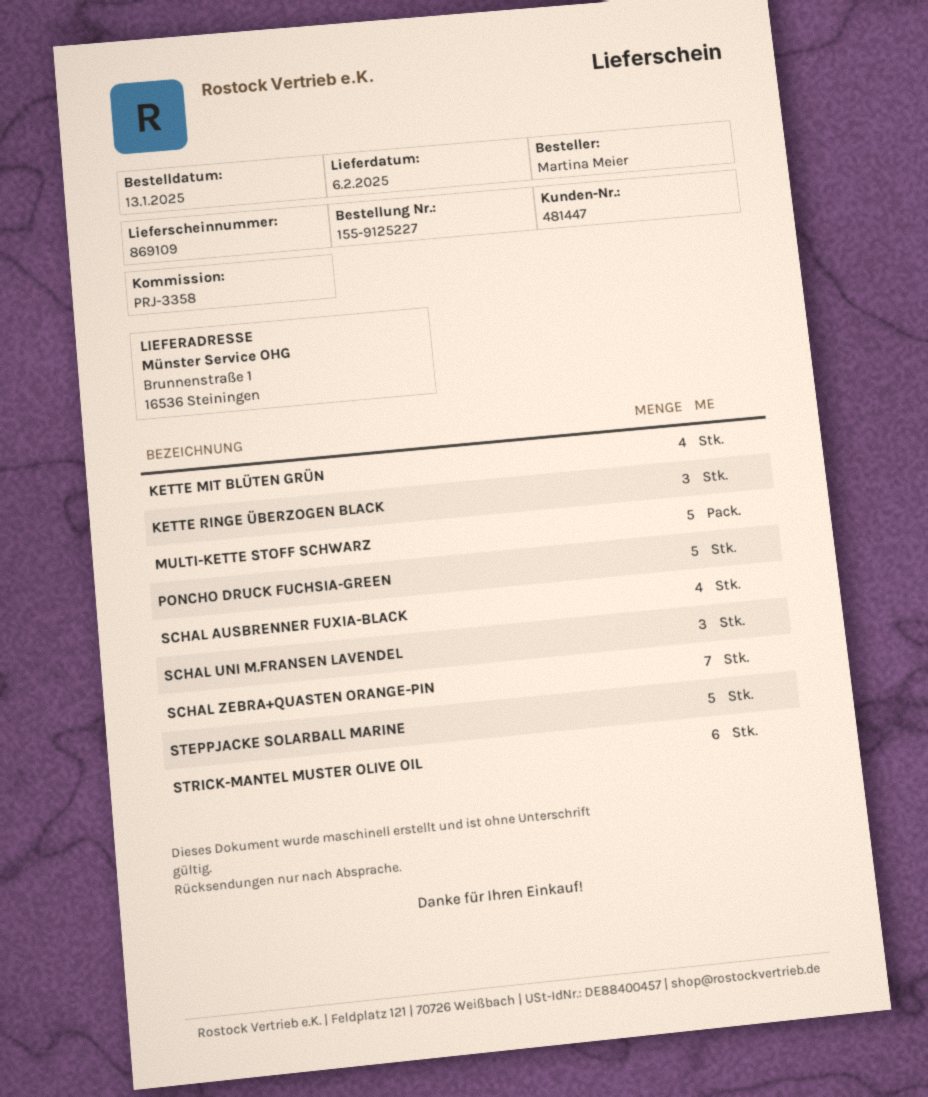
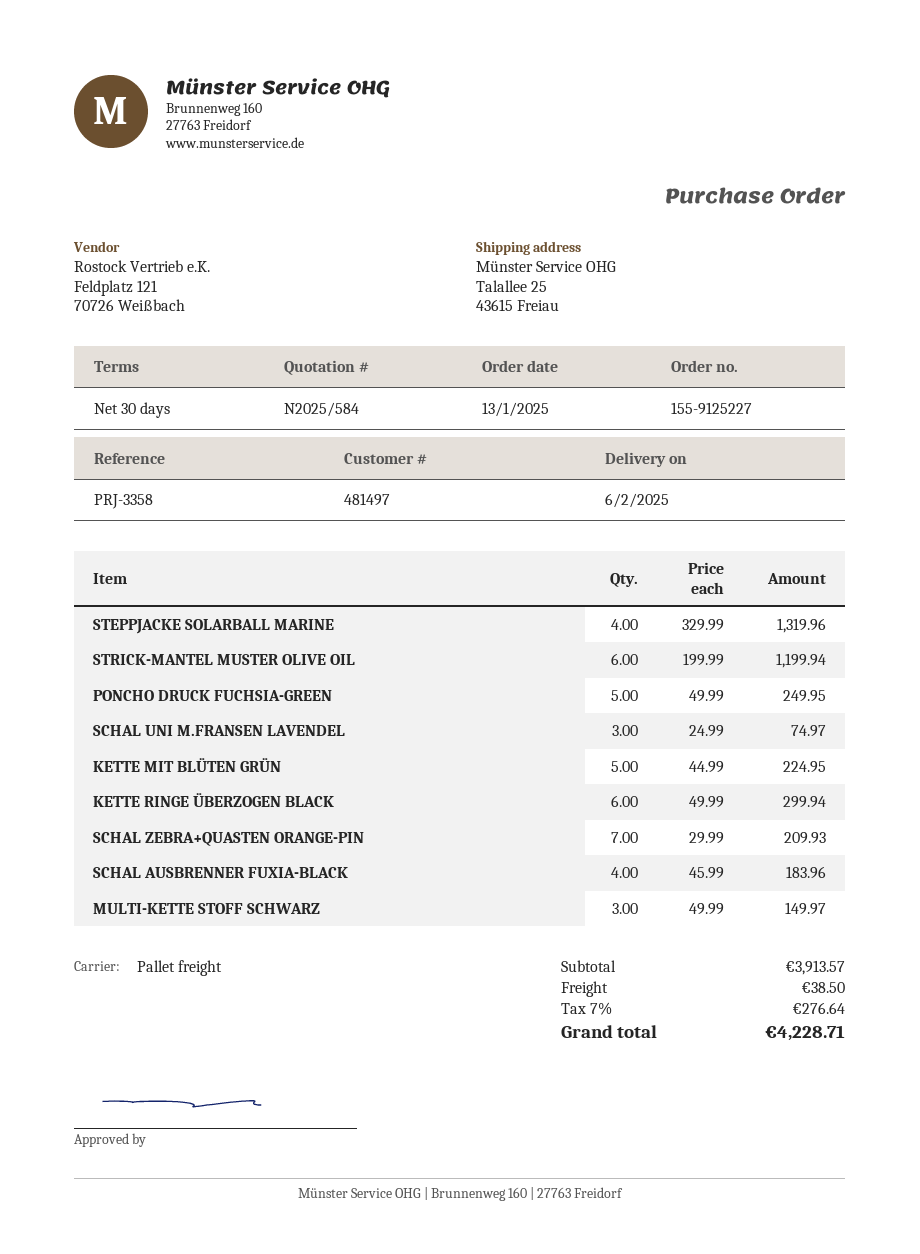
customer number: 481447 -> 481497
ship to: Brunnenstraße 1, 16536 Steiningen -> Talallee 25, 43615 Freiau
KETTE MIT BLÜTEN GRÜN: 4 -> 5
KETTE RINGE ÜBERZOGEN BLACK: 3 -> 6
MULTI-KETTE STOFF SCHWARZ: 5 -> 3
STEPPJACKE SOLARBALL MARINE: 5 -> 4

